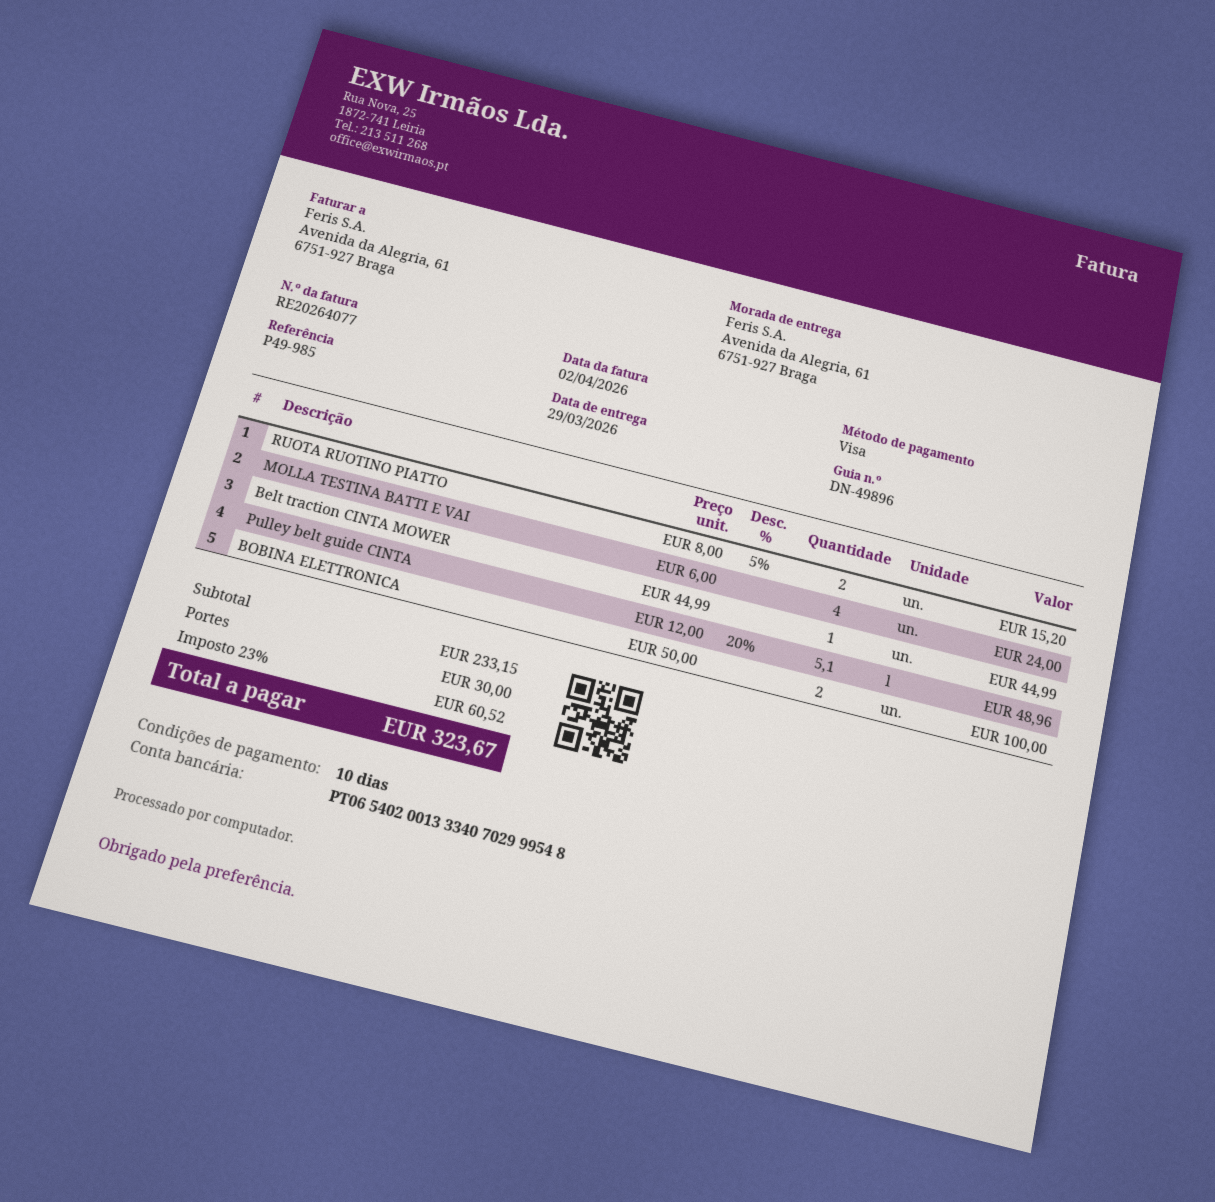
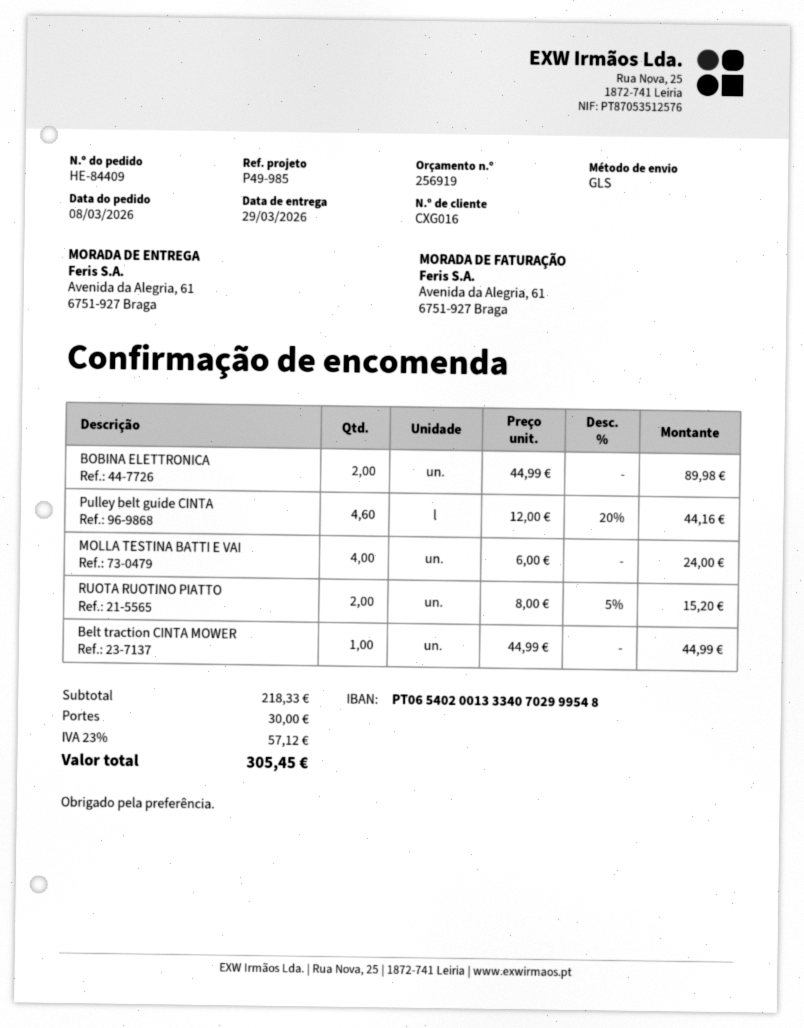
Pulley belt guide CINTA: 5.1 x 12.00 - 20% = 48.96 -> 4.6 x 12.00 - 20% = 44.16
BOBINA ELETTRONICA: 2 x 50.00 = 100.00 -> 2 x 44.99 = 89.98
subtotal: 233.15 -> 218.33
tax: 23% = 60.52 -> 23% = 57.12
total: 323.67 -> 305.45

